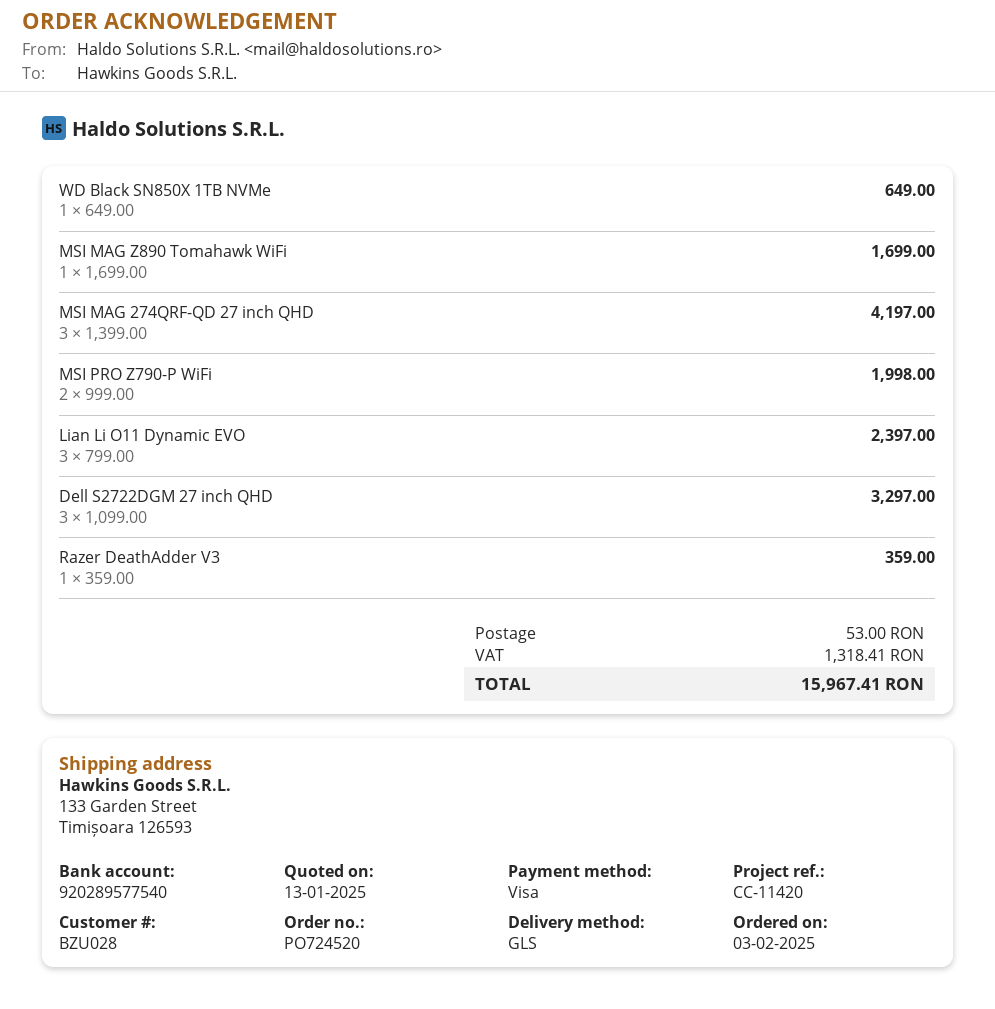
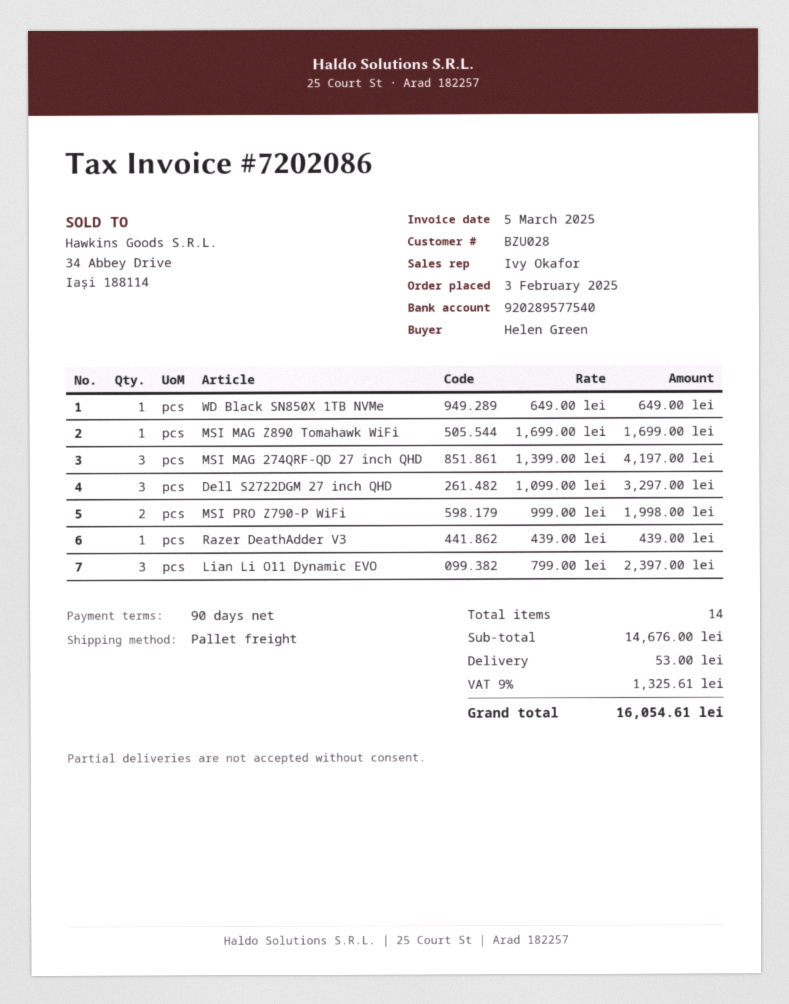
shipping method: GLS -> pallet freight
Razer DeathAdder V3: 1 x 359.00 = 359.00 -> 1 x 439.00 = 439.00
tax: 1318.41 -> 1325.61
total: 15967.41 -> 16054.61

